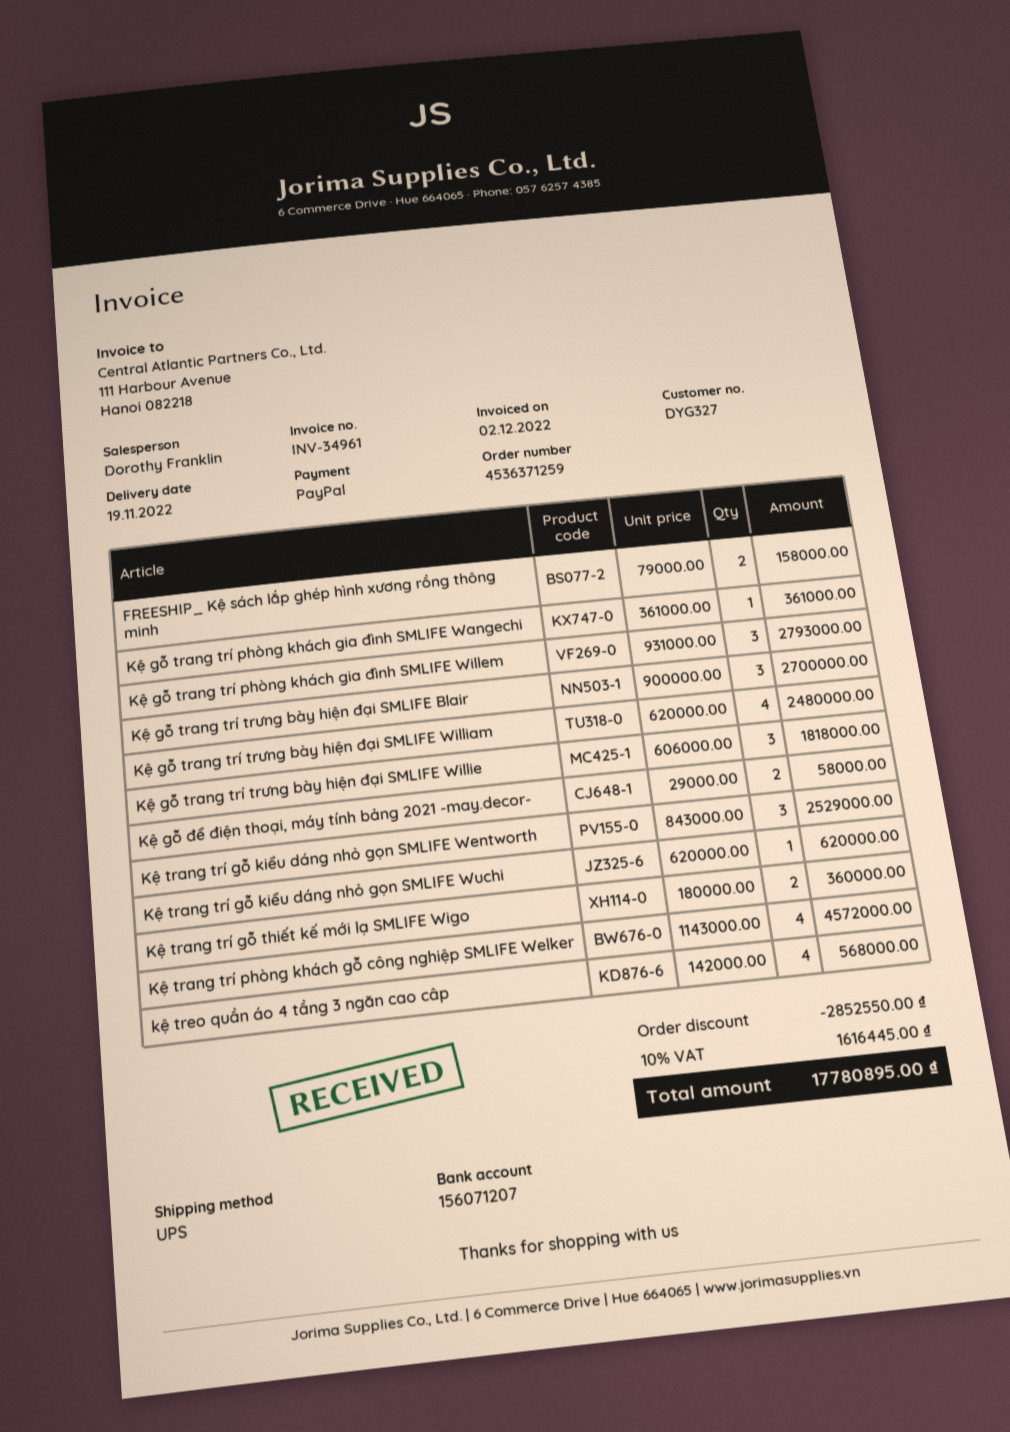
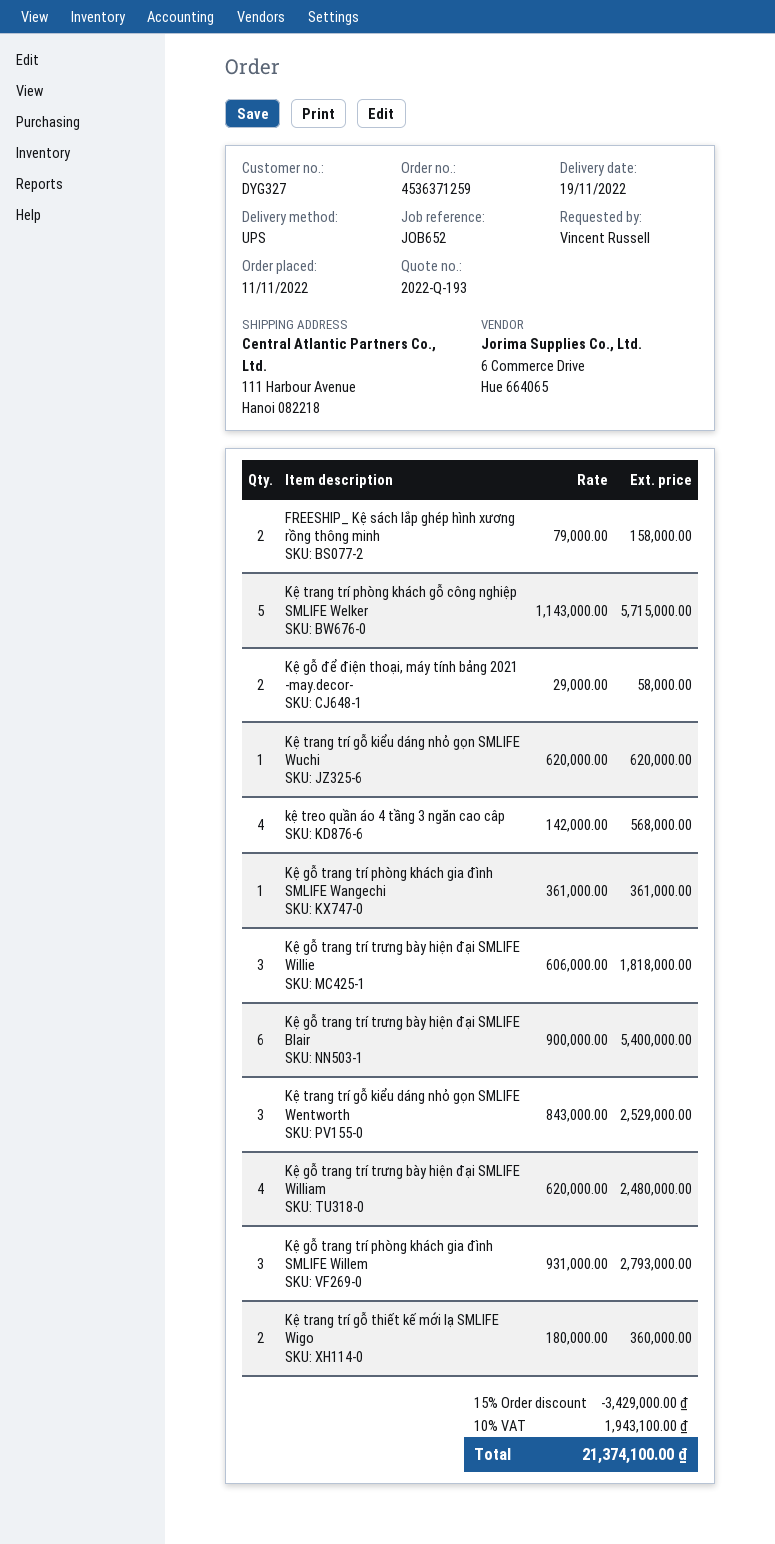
Kệ gỗ trang trí trưng bày hiện đại SMLIFE Blair: 3 x 900000.00 = 2700000.00 -> 6 x 900000.00 = 5400000.00
Kệ trang trí phòng khách gỗ công nghiệp SMLIFE Welker: 4 x 1143000.00 = 4572000.00 -> 5 x 1143000.00 = 5715000.00
discount: 2852550.00 -> 3429000.00
tax: 10% = 1616445.00 -> 10% = 1943100.00
total: 17780895.00 -> 21374100.00

